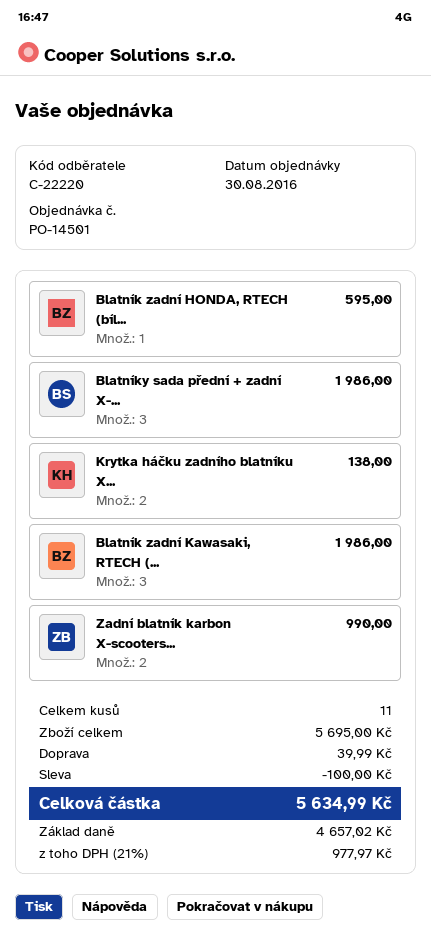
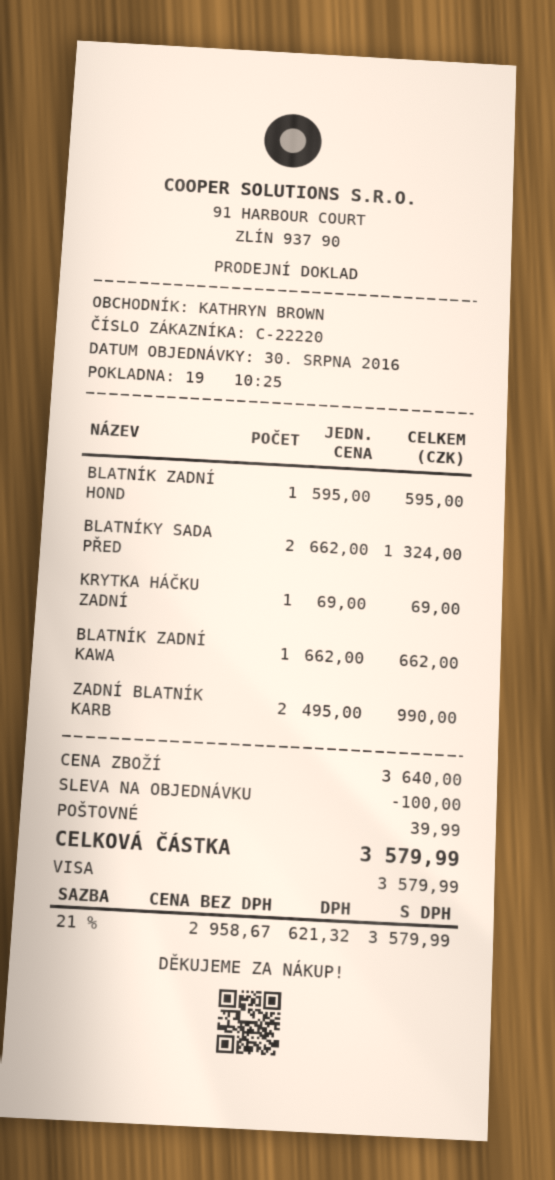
Blatníky sada přední + zadní X-...: 3 for 1986.00 -> 2 for 1324.00
Krytka háčku zadního blatníku X...: 2 for 138.00 -> 1 for 69.00
Blatník zadní Kawasaki, RTECH (...: 3 for 1986.00 -> 1 for 662.00
subtotal: 5695.00 -> 3640.00
net: 4657.02 -> 2958.67
tax: 21% = 977.97 -> 21% = 621.32
total: 5634.99 -> 3579.99

